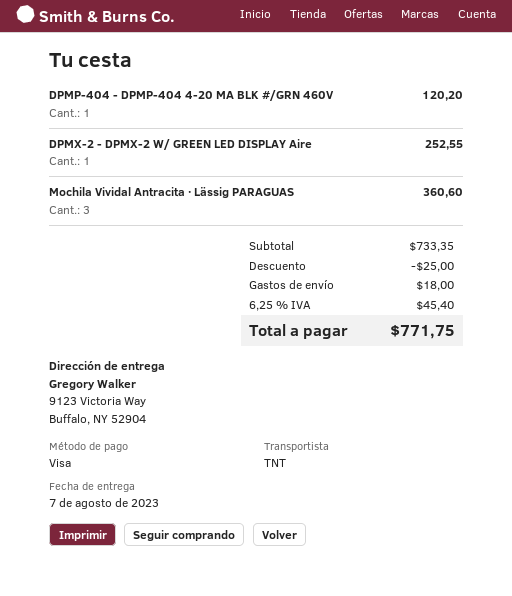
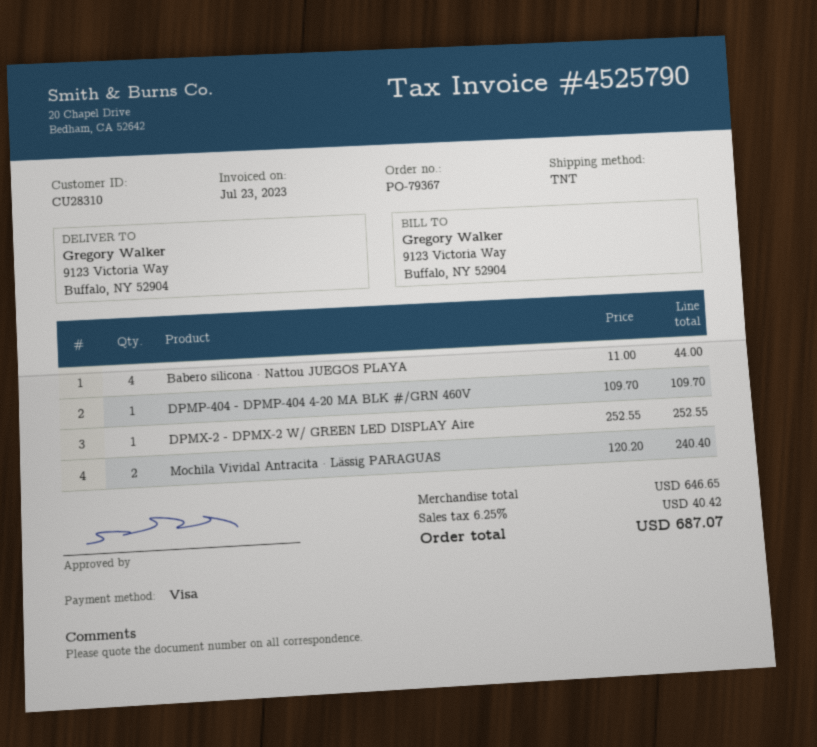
DPMP-404 - DPMP-404 4-20 MA BLK #/GRN 460V: 1 for 120.20 -> 1 for 109.70
Mochila Vividal Antracita · Lässig PARAGUAS: 3 for 360.60 -> 2 for 240.40
Babero silicona · Nattou JUEGOS PLAYA: none -> 4 for 44.00
subtotal: 733.35 -> 646.65
discount: 25.00 -> none
shipping: 18.00 -> none
tax: 6.25% = 45.40 -> 6.25% = 40.42
total: 771.75 -> 687.07

